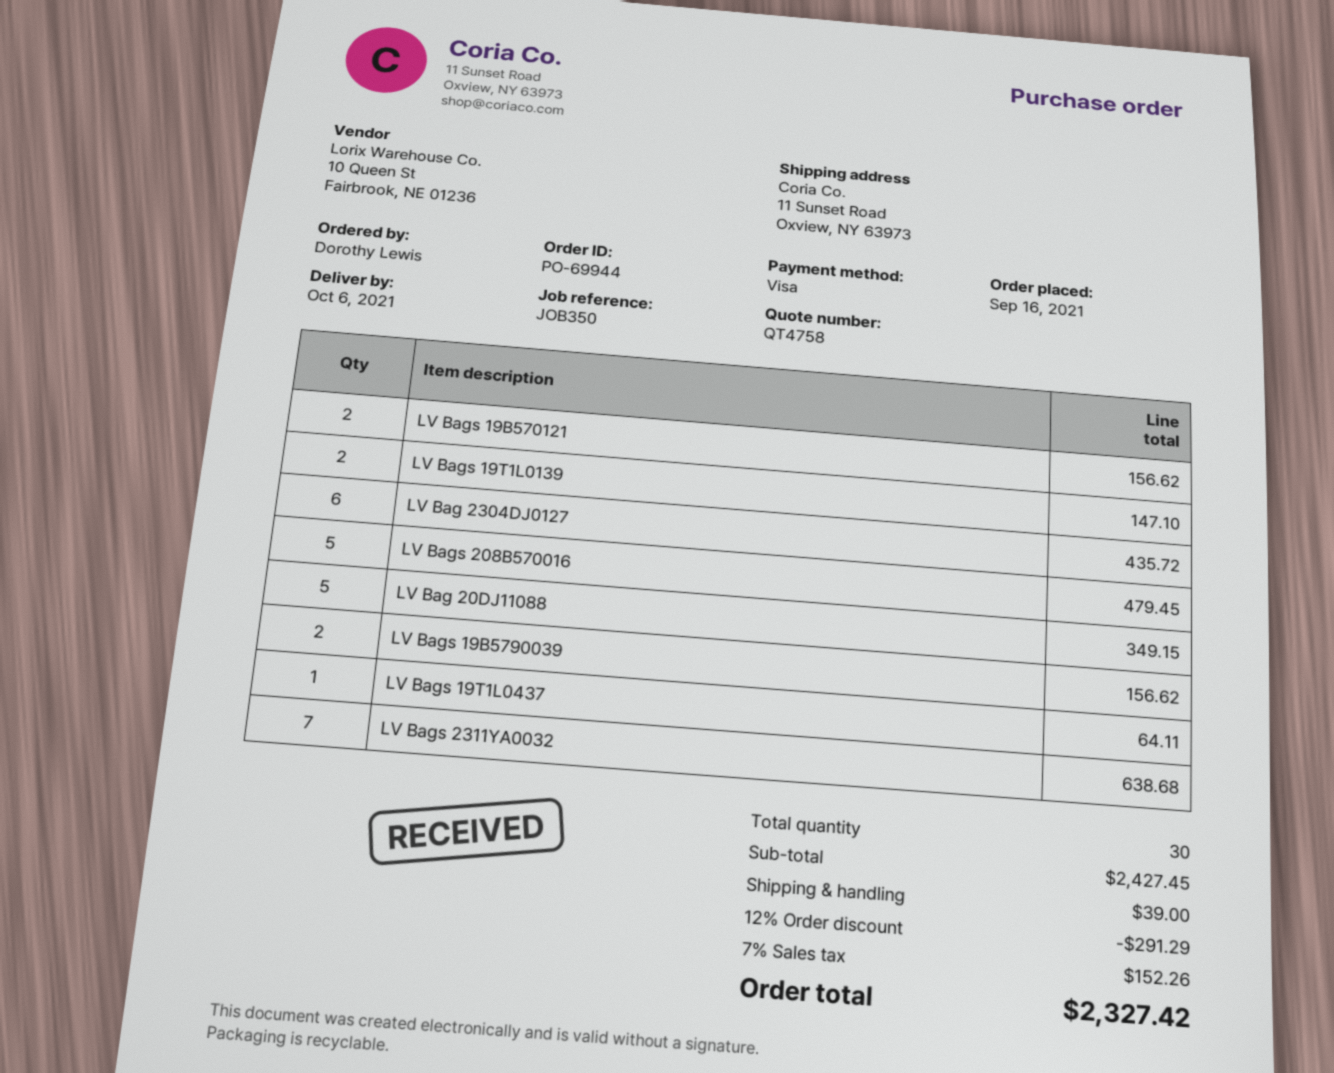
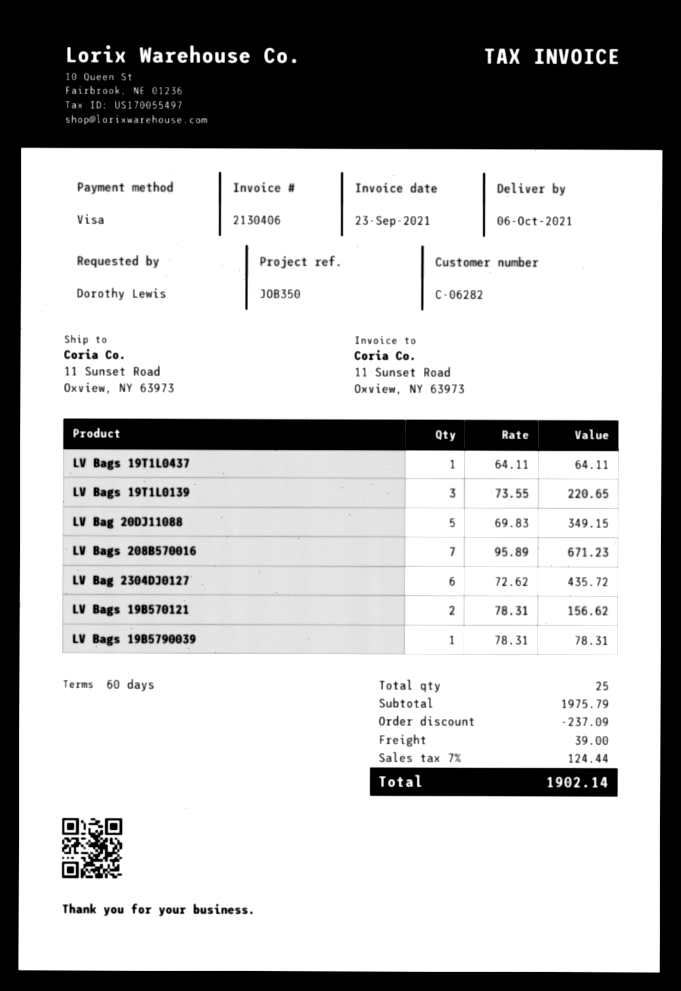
LV Bags 19T1L0139: 2 for 147.10 -> 3 for 220.65
LV Bags 208B570016: 5 for 479.45 -> 7 for 671.23
LV Bags 19B5790039: 2 for 156.62 -> 1 for 78.31
LV Bags 2311YA0032: 7 for 638.68 -> none
total quantity: 30 -> 25
subtotal: 2427.45 -> 1975.79
discount: 291.29 -> 237.09
tax: 7% = 152.26 -> 7% = 124.44
total: 2327.42 -> 1902.14

